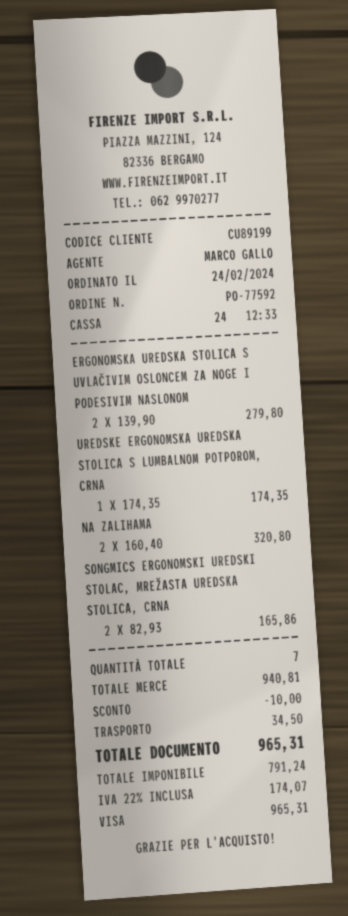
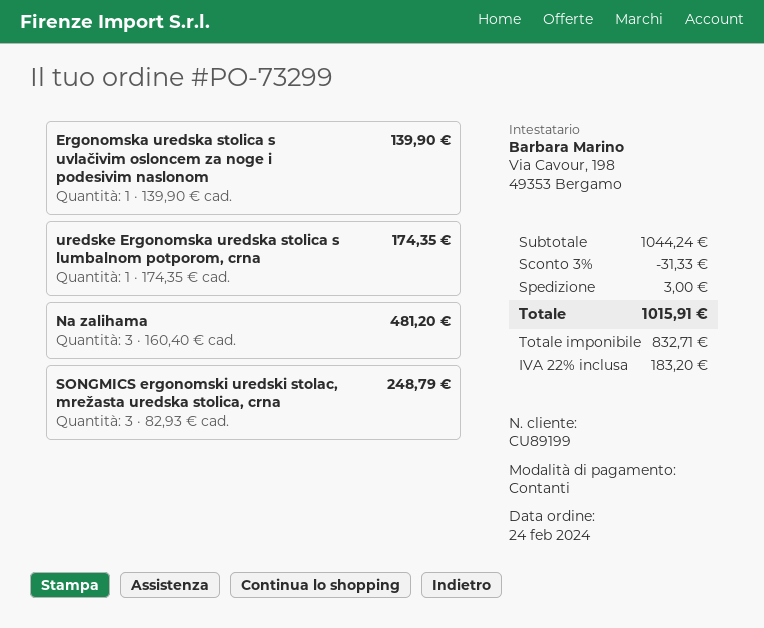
order number: PO-77592 -> PO-73299
payment method: Visa -> cash
ERGONOMSKA UREDSKA STOLICA S UVLAČIVIM OSLONCEM ZA NOGE I PODESIVIM NASLONOM: 2 x 139.90 = 279.80 -> 1 x 139.90 = 139.90
NA ZALIHAMA: 2 x 160.40 = 320.80 -> 3 x 160.40 = 481.20
SONGMICS ERGONOMSKI UREDSKI STOLAC, MREŽASTA UREDSKA STOLICA, CRNA: 2 x 82.93 = 165.86 -> 3 x 82.93 = 248.79
subtotal: 940.81 -> 1044.24
discount: 10.00 -> 31.33
shipping: 34.50 -> 3.00
net: 791.24 -> 832.71
tax: 22% = 174.07 -> 22% = 183.20
total: 965.31 -> 1015.91

